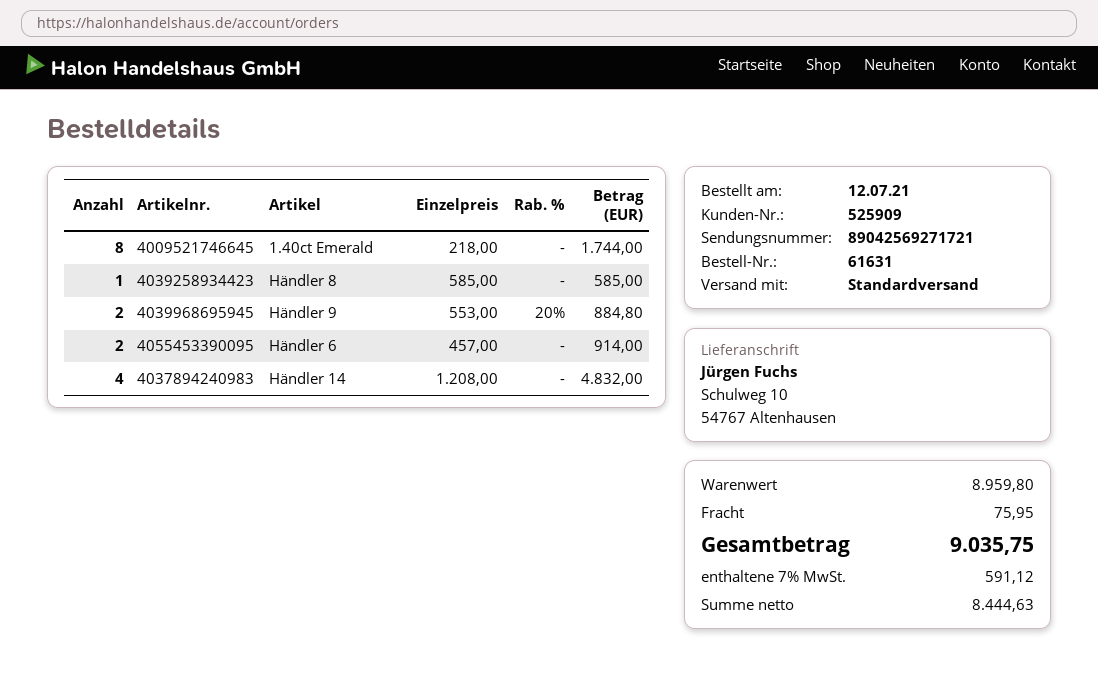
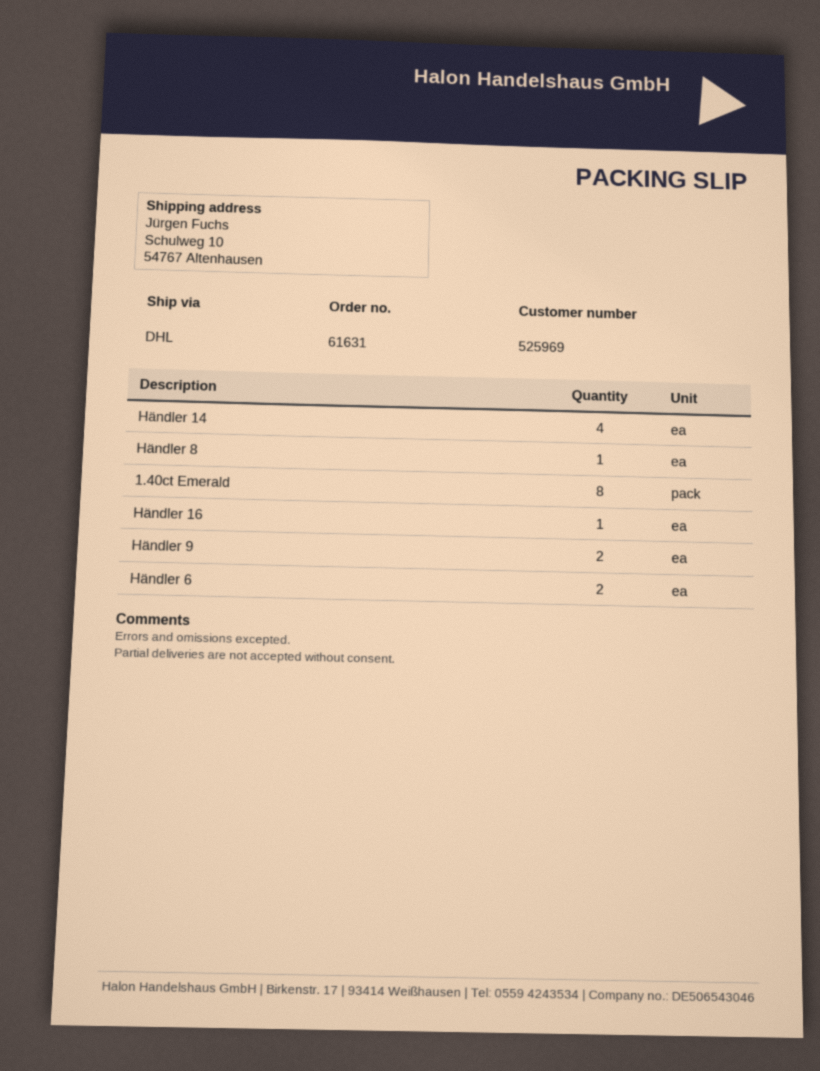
customer number: 525909 -> 525969
shipping method: standard -> DHL
Händler 16: none -> 1

